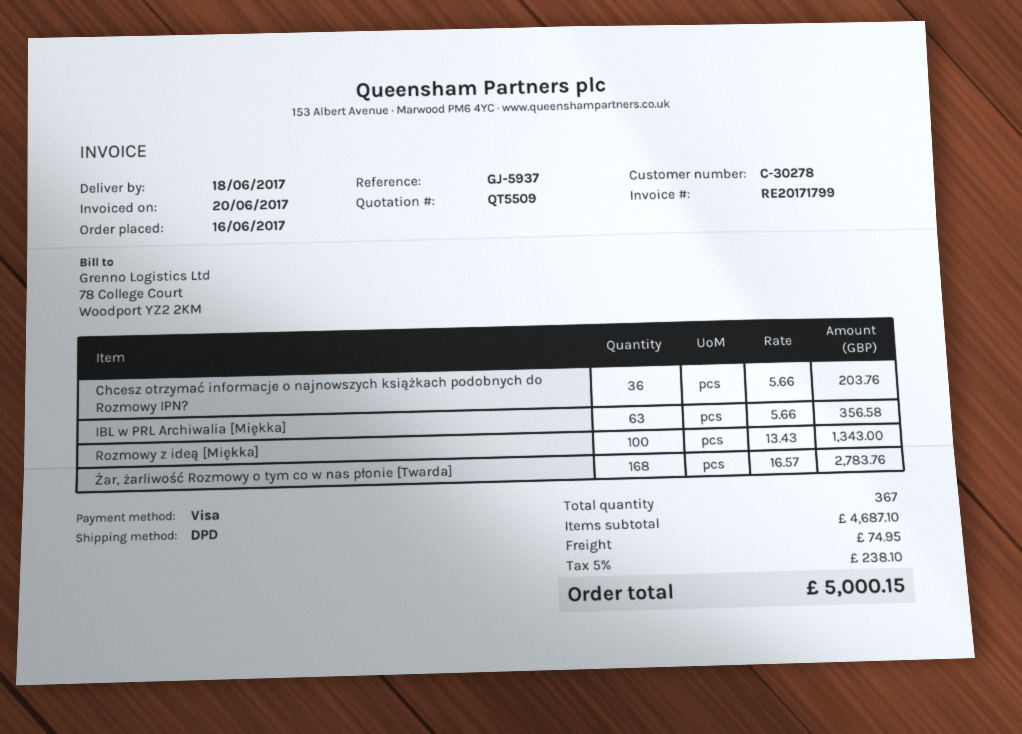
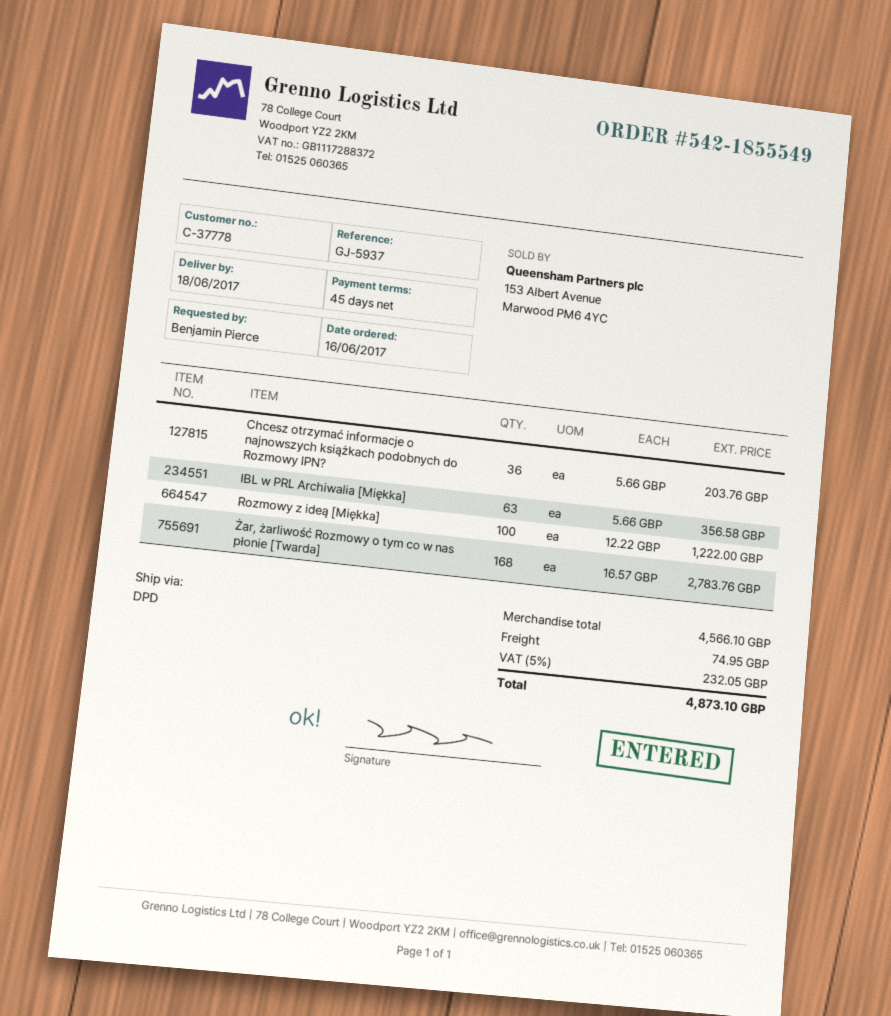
customer number: C-30278 -> C-37778
Rozmowy z ideą [Miękka]: 100 x 13.43 = 1343.00 -> 100 x 12.22 = 1222.00
subtotal: 4687.10 -> 4566.10
tax: 5% = 238.10 -> 5% = 232.05
total: 5000.15 -> 4873.10

